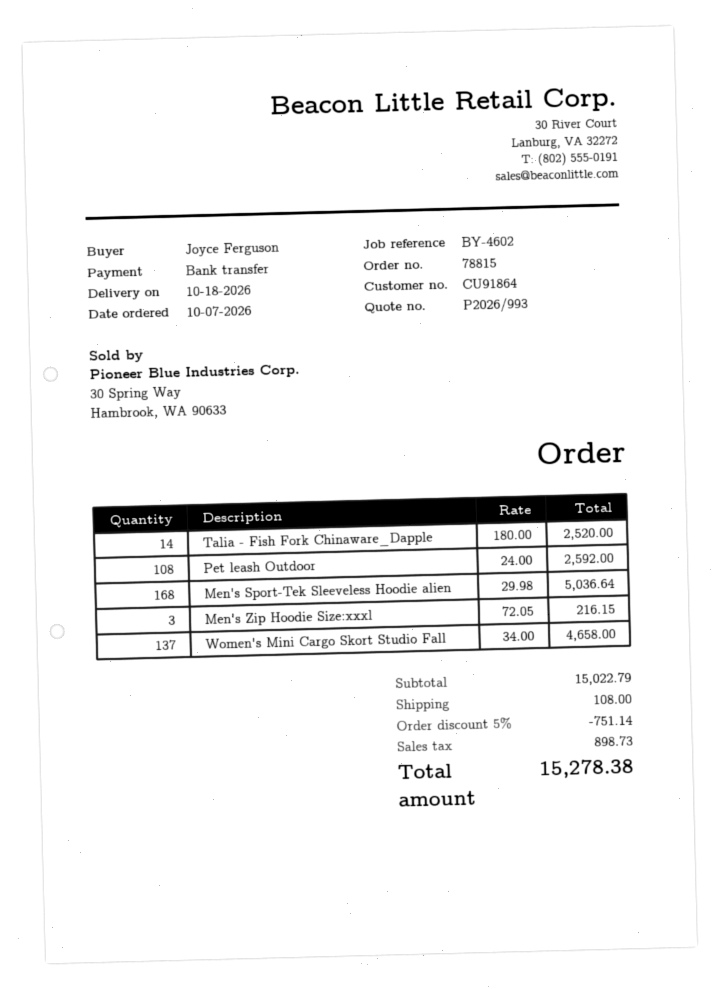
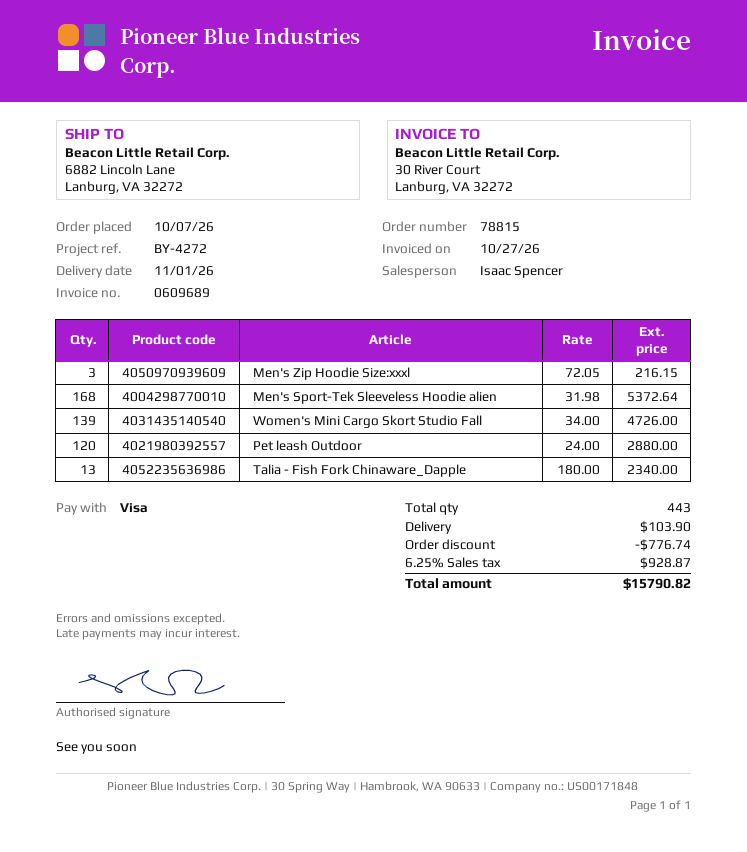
delivery date: 2026-10-18 -> 2026-11-01
reference: BY-4602 -> BY-4272
payment method: bank transfer -> Visa
Talia - Fish Fork Chinaware_Dapple: 14 x 180.00 = 2520.00 -> 13 x 180.00 = 2340.00
Pet leash Outdoor: 108 x 24.00 = 2592.00 -> 120 x 24.00 = 2880.00
Men's Sport-Tek Sleeveless Hoodie alien: 168 x 29.98 = 5036.64 -> 168 x 31.98 = 5372.64
Women's Mini Cargo Skort Studio Fall: 137 x 34.00 = 4658.00 -> 139 x 34.00 = 4726.00
discount: 751.14 -> 776.74
shipping: 108.00 -> 103.90
tax: 898.73 -> 928.87
total: 15278.38 -> 15790.82

